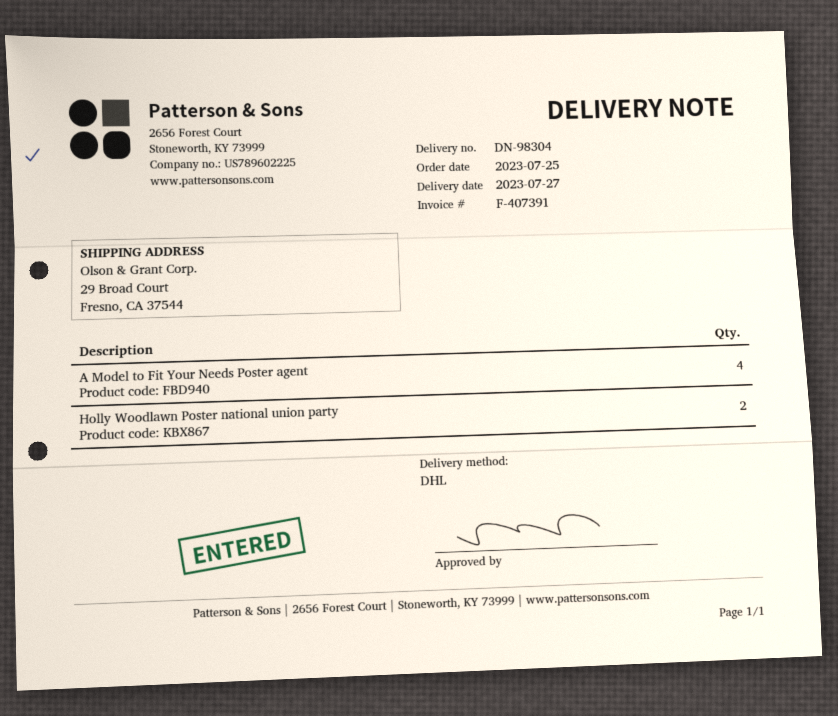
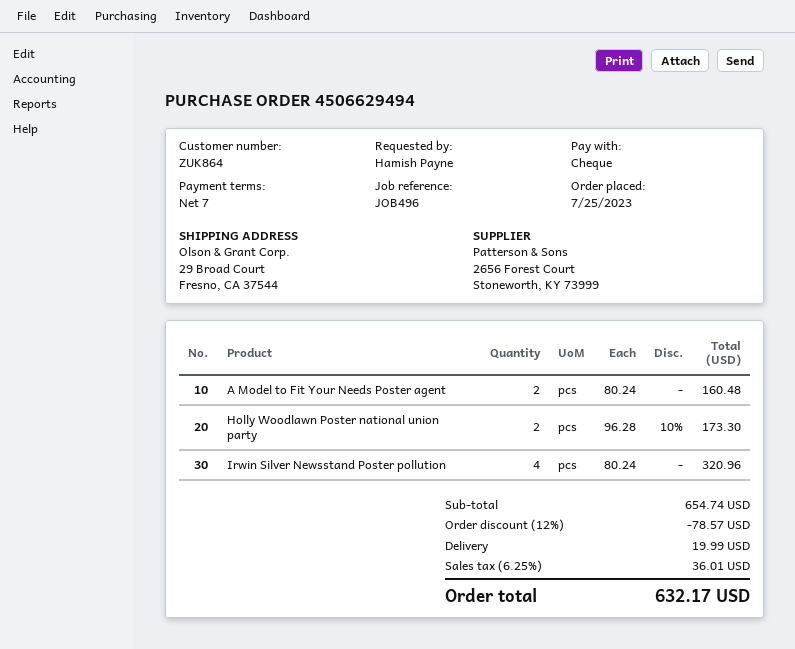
A Model to Fit Your Needs Poster agent: 4 -> 2
Irwin Silver Newsstand Poster pollution: none -> 4

